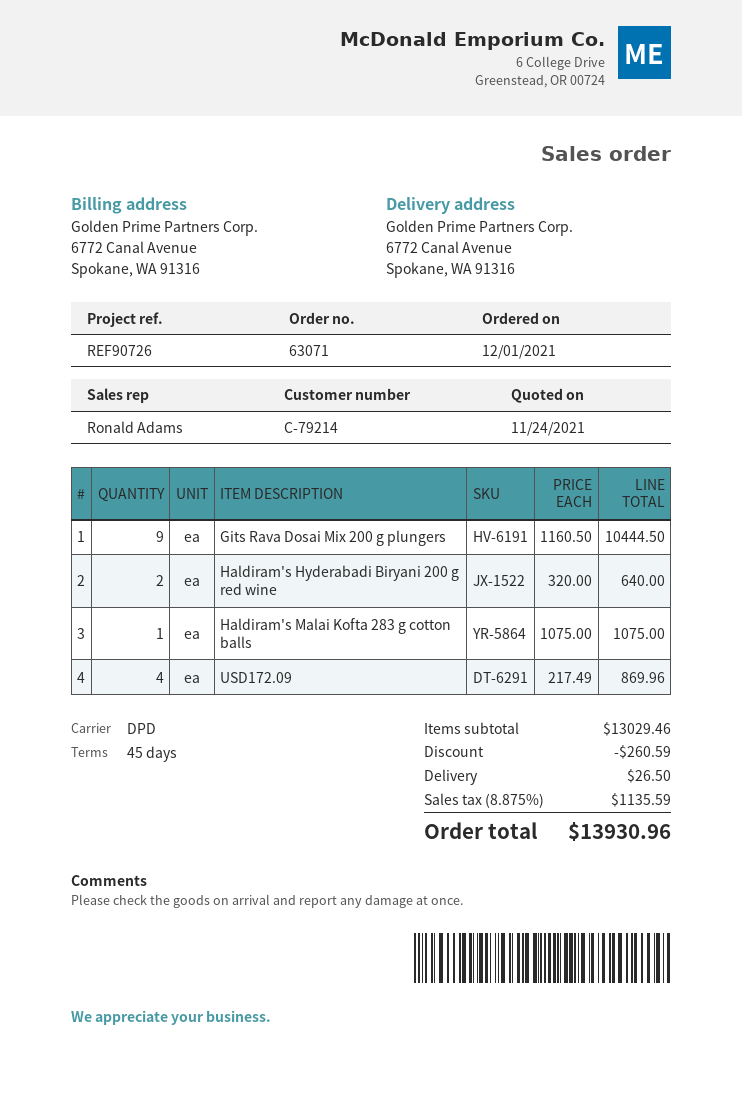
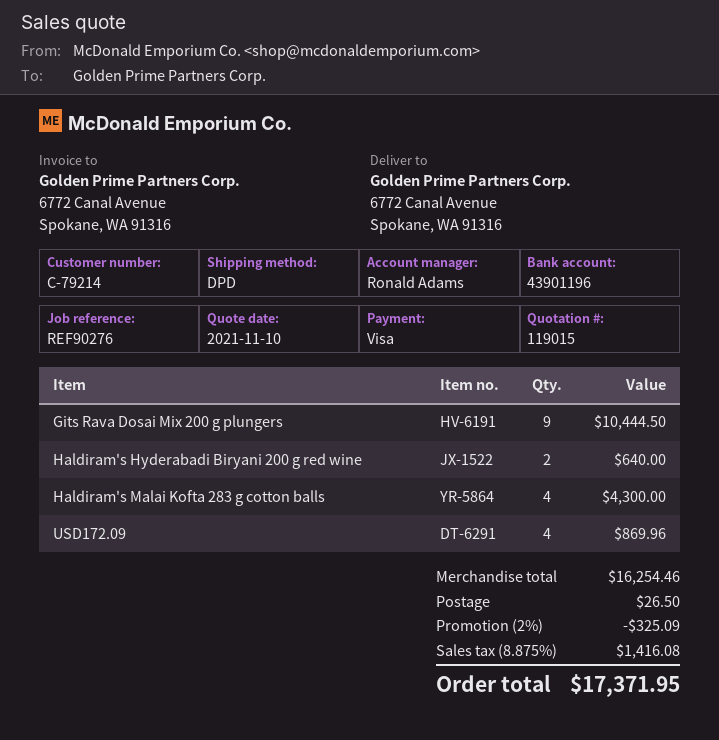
quote date: 2021-11-24 -> 2021-11-10
reference: REF90726 -> REF90276
Haldiram's Malai Kofta 283 g cotton balls: 1 for 1075.00 -> 4 for 4300.00
subtotal: 13029.46 -> 16254.46
discount: 260.59 -> 325.09
tax: 8.875% = 1135.59 -> 8.875% = 1416.08
total: 13930.96 -> 17371.95

